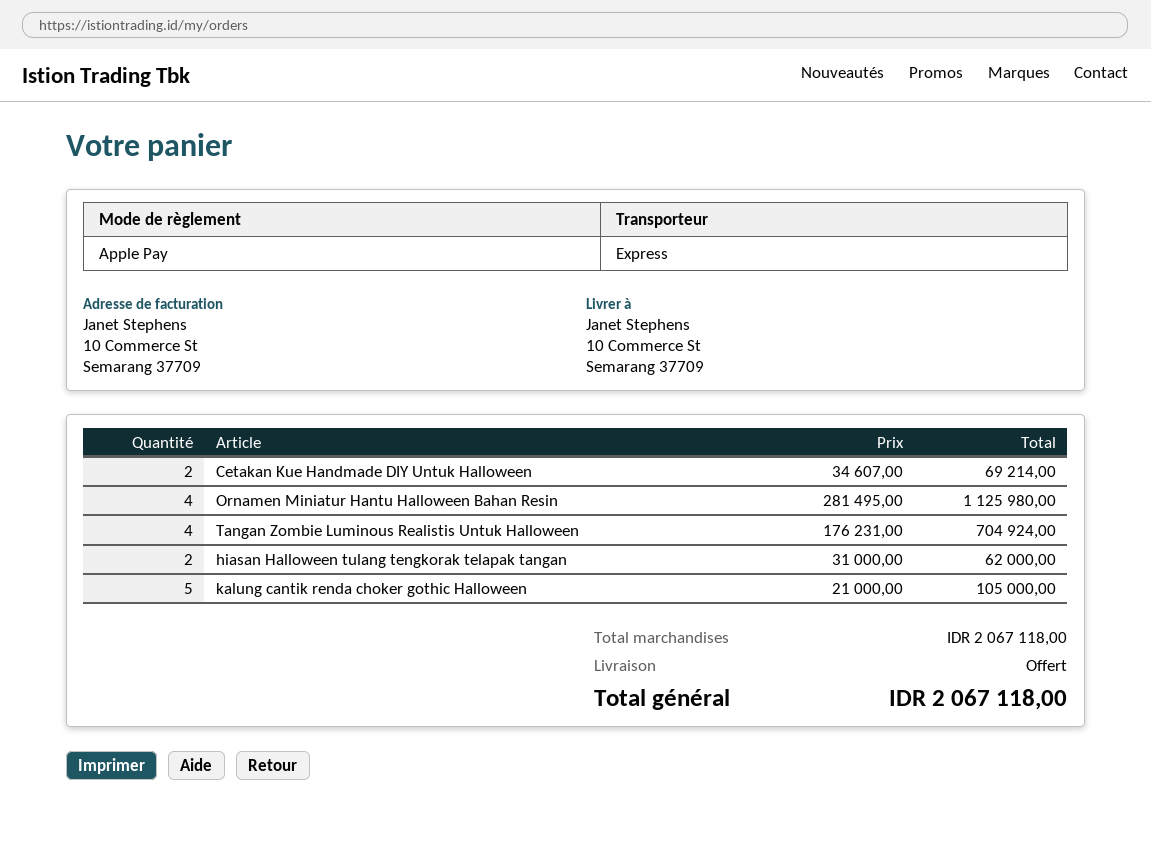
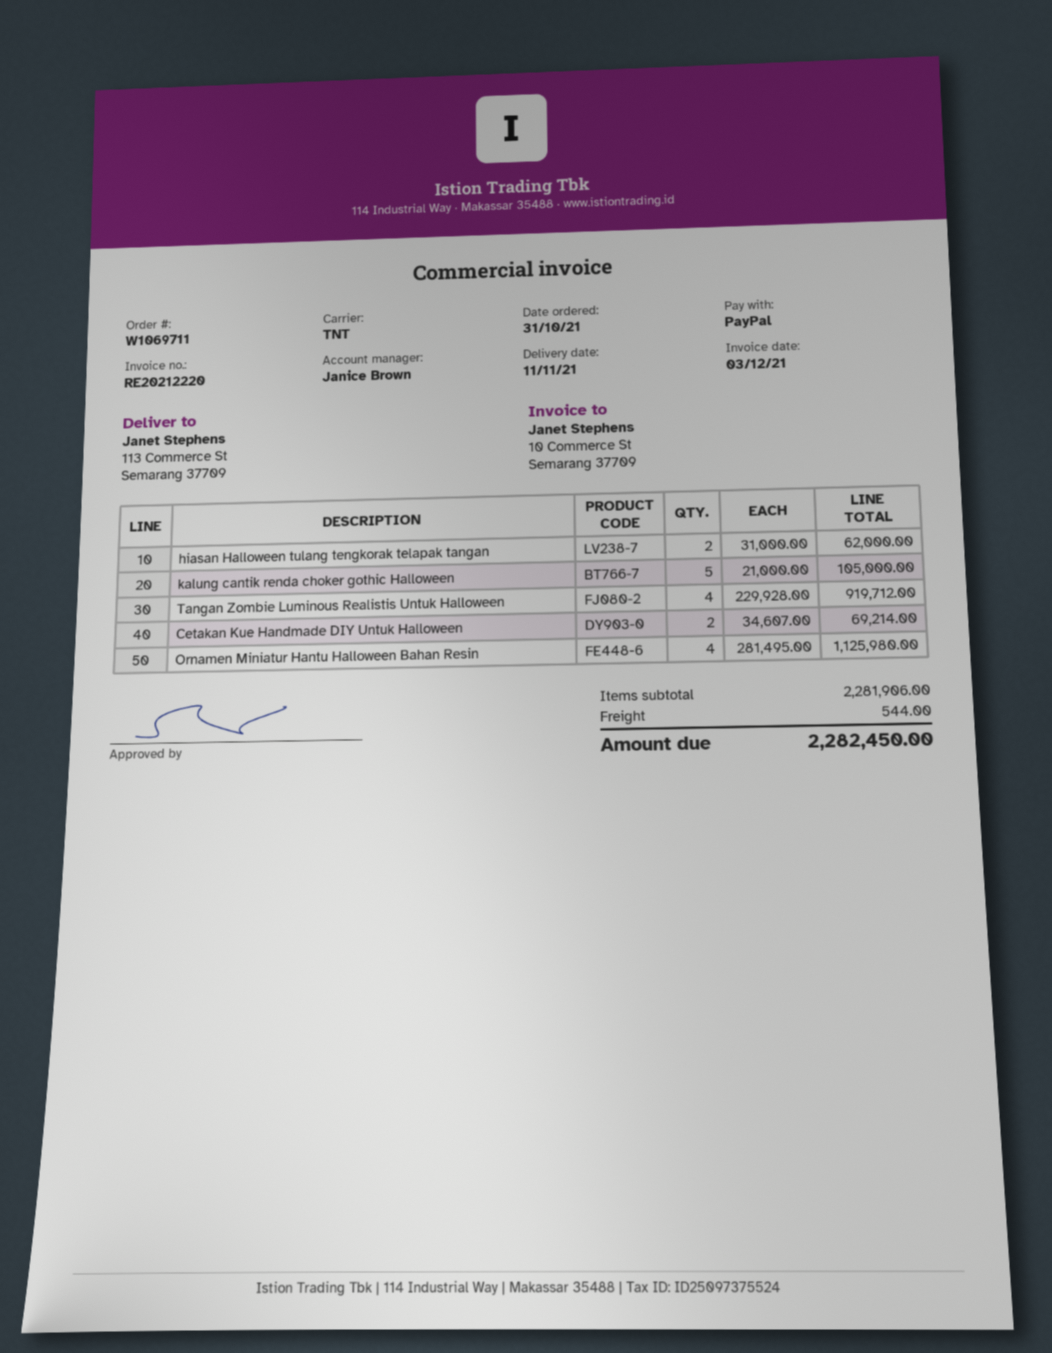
payment method: Apple Pay -> PayPal
shipping method: express -> TNT
ship to: 10 Commerce St, Semarang 37709 -> 113 Commerce St, Semarang 37709
Tangan Zombie Luminous Realistis Untuk Halloween: 4 x 176231.00 = 704924.00 -> 4 x 229928.00 = 919712.00
subtotal: 2067118.00 -> 2281906.00
shipping: 0.00 -> 544.00
total: 2067118.00 -> 2282450.00

